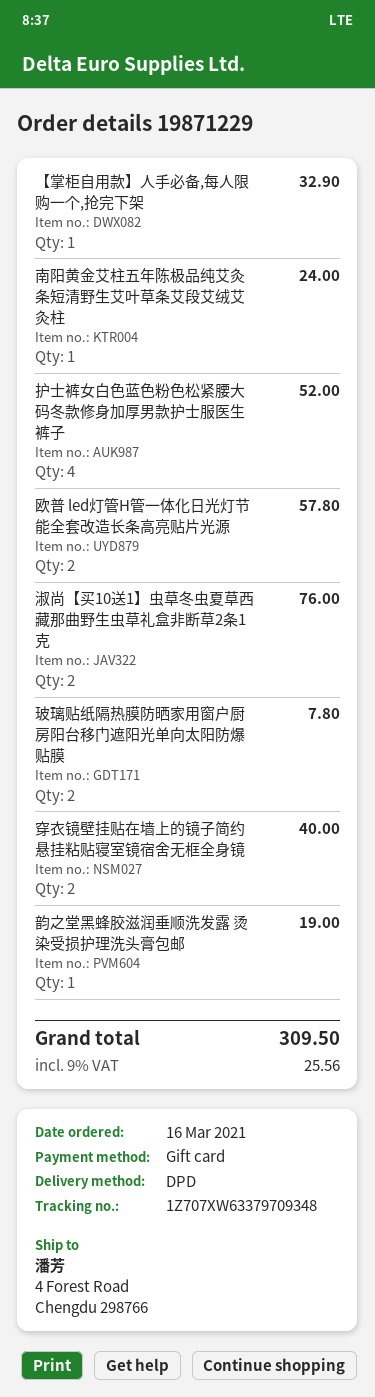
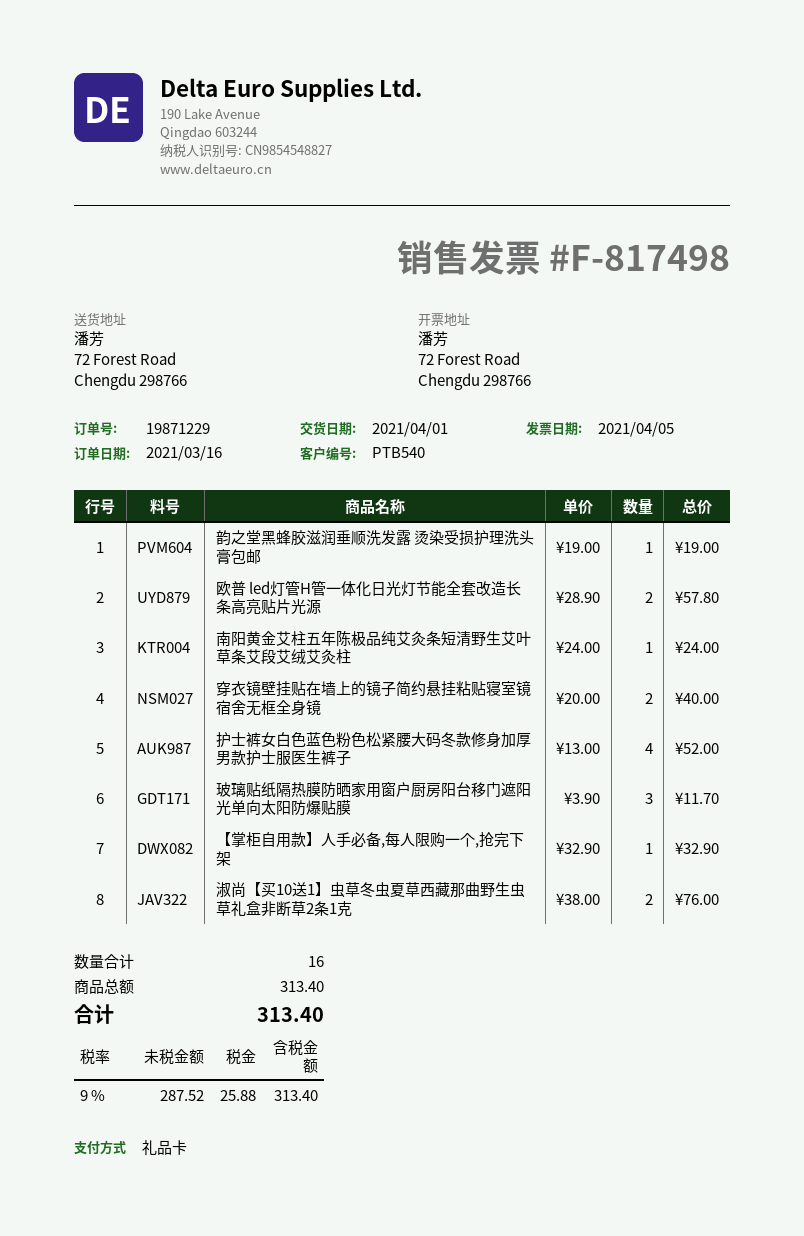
ship to: 4 Forest Road, Chengdu 298766 -> 72 Forest Road, Chengdu 298766
玻璃贴纸隔热膜防晒家用窗户厨房阳台移门遮阳光单向太阳防爆贴膜: 2 for 7.80 -> 3 for 11.70
tax: 9% = 25.56 -> 9% = 25.88
total: 309.50 -> 313.40

